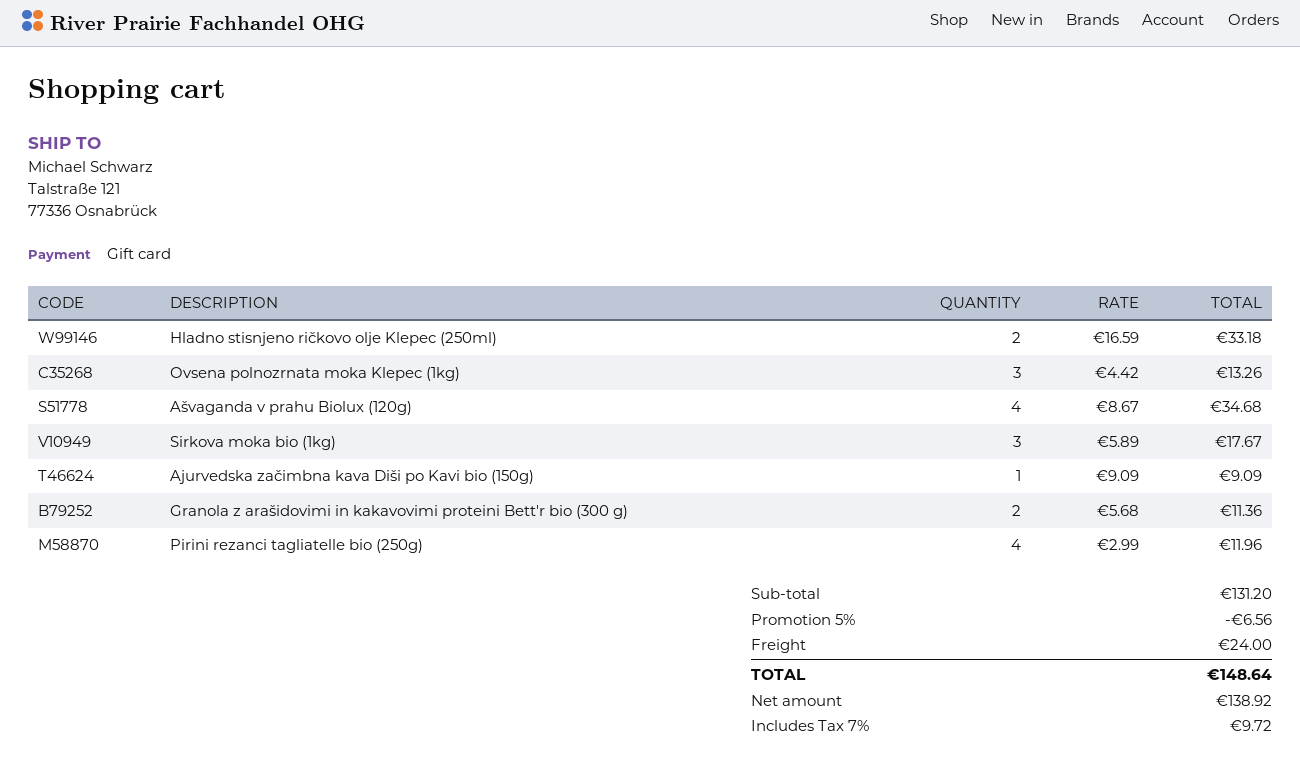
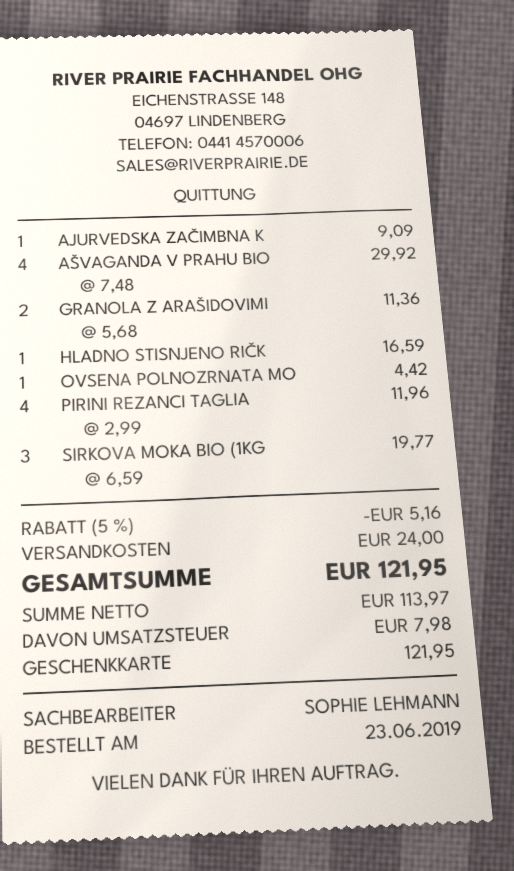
Hladno stisnjeno ričkovo olje Klepec (250ml): 2 x 16.59 = 33.18 -> 1 x 16.59 = 16.59
Ovsena polnozrnata moka Klepec (1kg): 3 x 4.42 = 13.26 -> 1 x 4.42 = 4.42
Ašvaganda v prahu Biolux (120g): 4 x 8.67 = 34.68 -> 4 x 7.48 = 29.92
Sirkova moka bio (1kg): 3 x 5.89 = 17.67 -> 3 x 6.59 = 19.77
discount: 5% = 6.56 -> 5% = 5.16
net: 138.92 -> 113.97
tax: 9.72 -> 7.98
total: 148.64 -> 121.95

